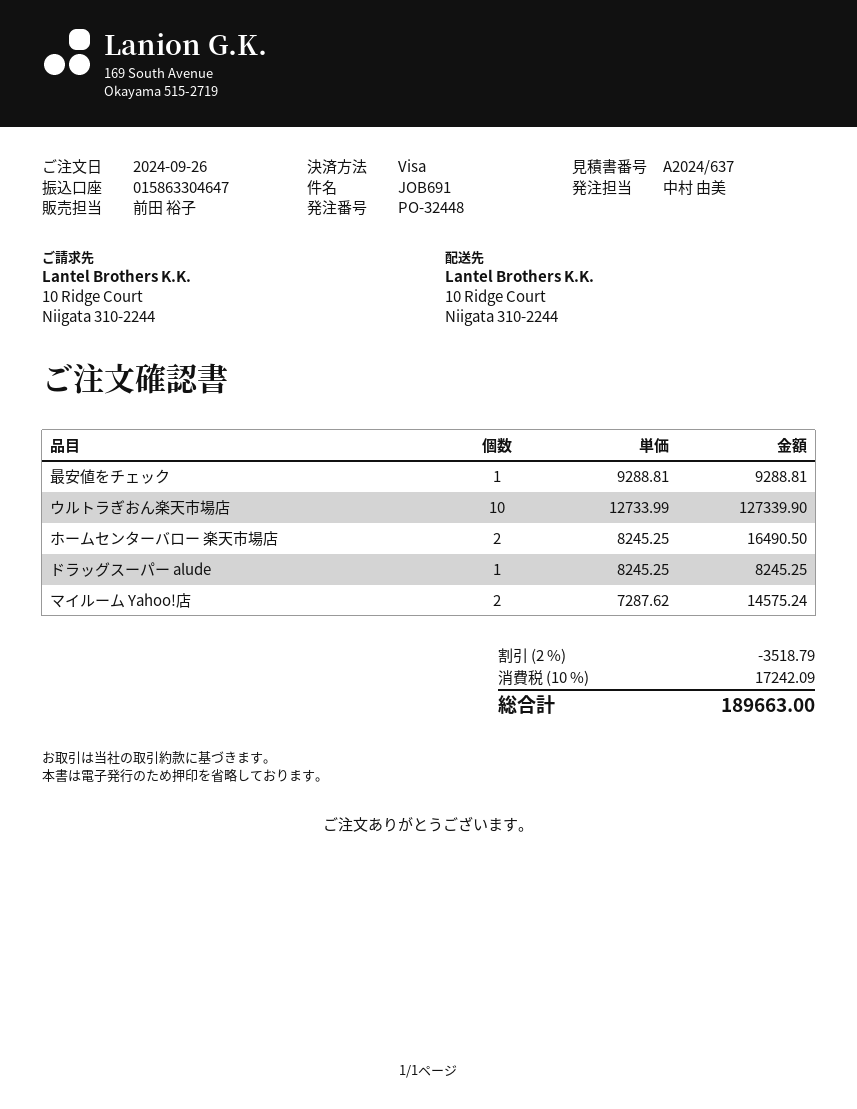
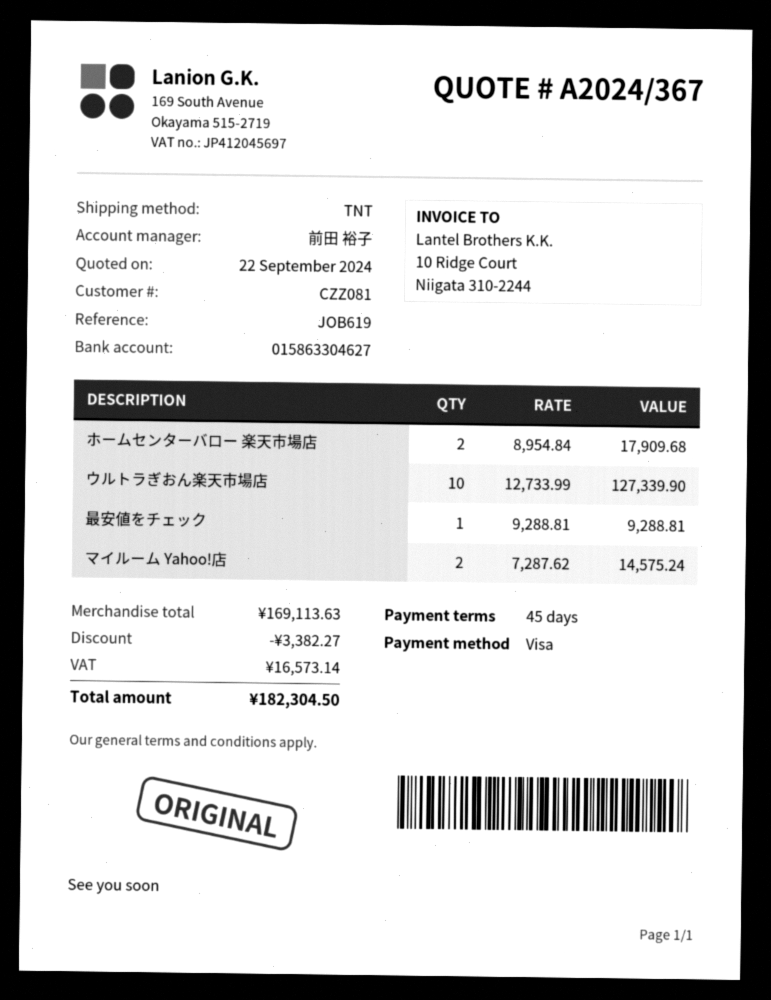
quote number: A2024/637 -> A2024/367
reference: JOB691 -> JOB619
bank account: 015863304647 -> 015863304627
ホームセンターバロー 楽天市場店: 2 x 8245.25 = 16490.50 -> 2 x 8954.84 = 17909.68
ドラッグスーパー alude: 1 x 8245.25 = 8245.25 -> none
discount: 3518.79 -> 3382.27
tax: 17242.09 -> 16573.14
total: 189663.00 -> 182304.50

